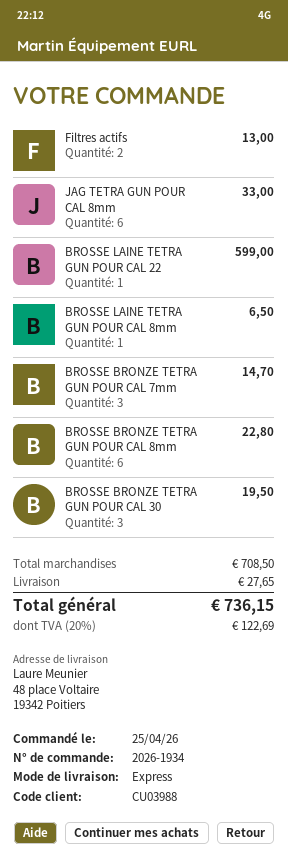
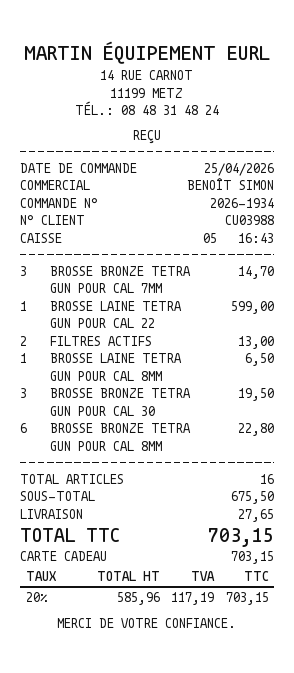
JAG TETRA GUN POUR CAL 8mm: 6 for 33.00 -> none
subtotal: 708.50 -> 675.50
tax: 20% = 122.69 -> 20% = 117.19
total: 736.15 -> 703.15

